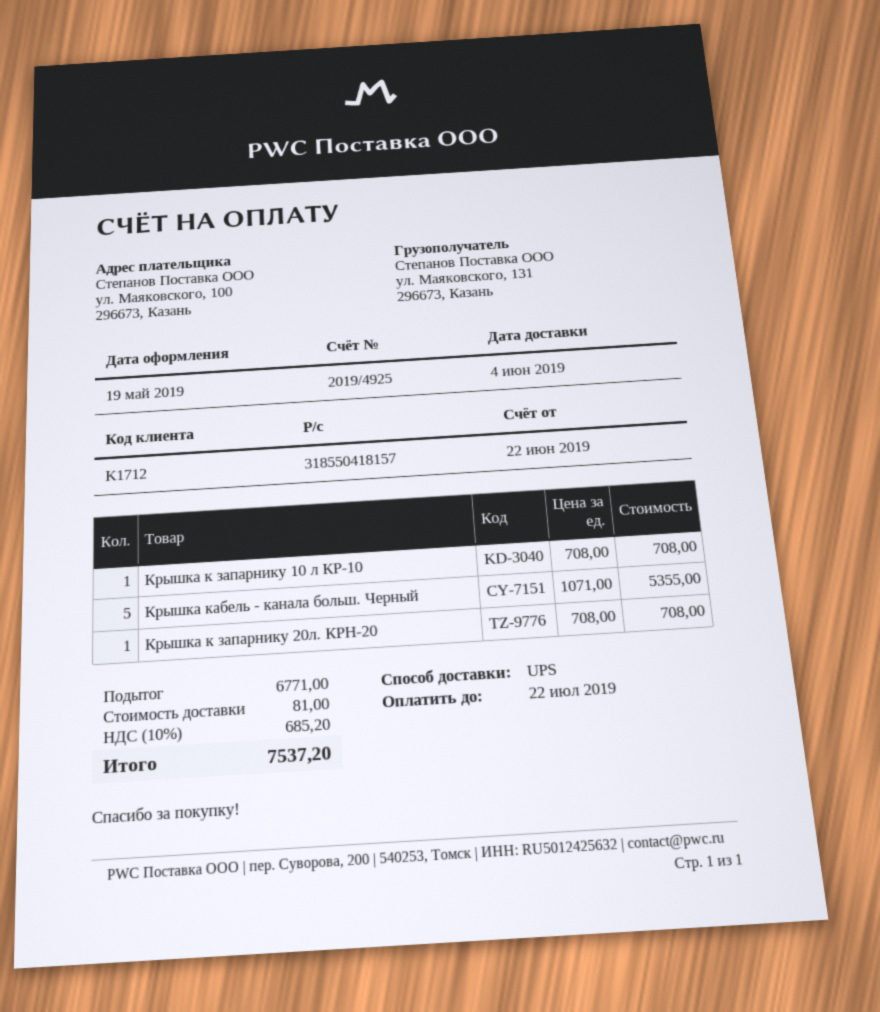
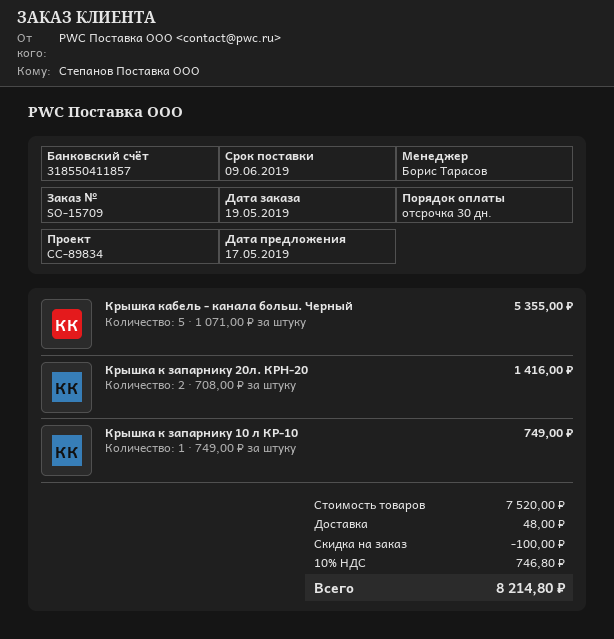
delivery date: 2019-06-04 -> 2019-06-09
bank account: 318550418157 -> 318550411857
Крышка к запарнику 10 л КР-10: 1 x 708.00 = 708.00 -> 1 x 749.00 = 749.00
Крышка к запарнику 20л. КРН-20: 1 x 708.00 = 708.00 -> 2 x 708.00 = 1416.00
subtotal: 6771.00 -> 7520.00
discount: none -> 100.00
shipping: 81.00 -> 48.00
tax: 10% = 685.20 -> 10% = 746.80
total: 7537.20 -> 8214.80

